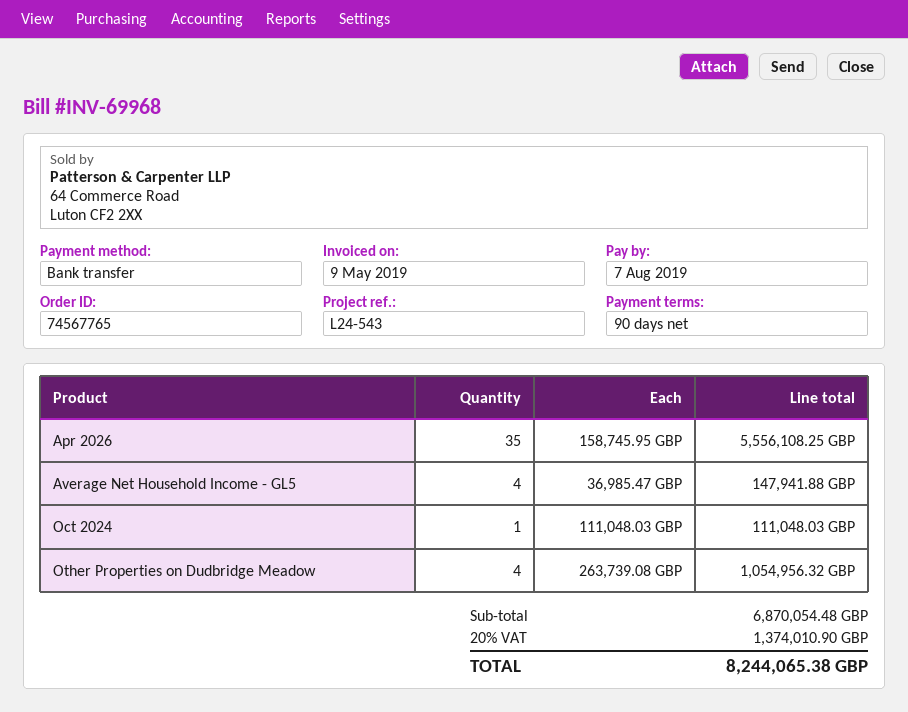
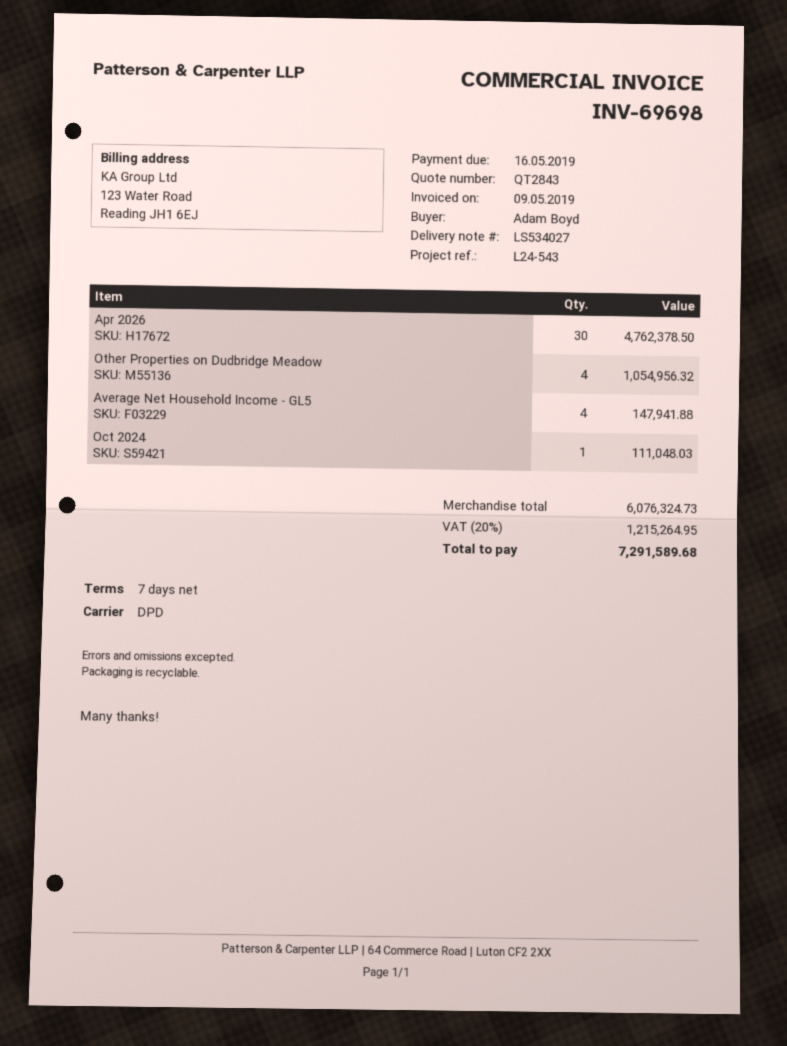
invoice number: INV-69968 -> INV-69698
payment terms: 90 days -> 7 days
due date: 2019-08-07 -> 2019-05-16
Apr 2026: 35 for 5556108.25 -> 30 for 4762378.50
subtotal: 6870054.48 -> 6076324.73
tax: 20% = 1374010.90 -> 20% = 1215264.95
total: 8244065.38 -> 7291589.68

